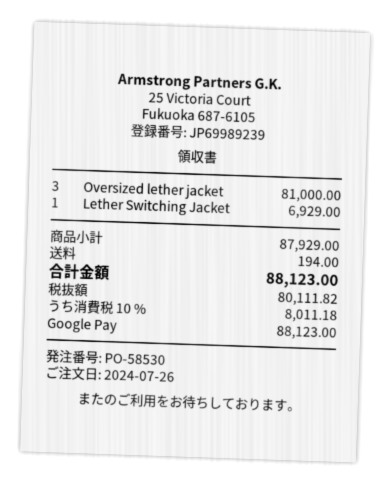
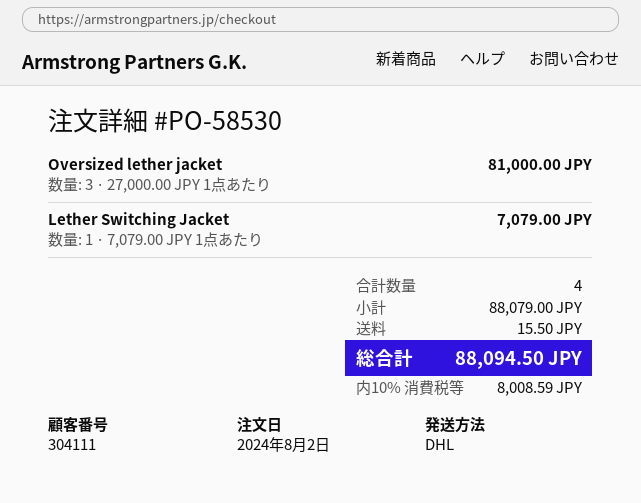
order date: 2024-07-26 -> 2024-08-02
Lether Switching Jacket: 1 for 6929.00 -> 1 for 7079.00
subtotal: 87929.00 -> 88079.00
shipping: 194.00 -> 15.50
tax: 10% = 8011.18 -> 10% = 8008.59
total: 88123.00 -> 88094.50

